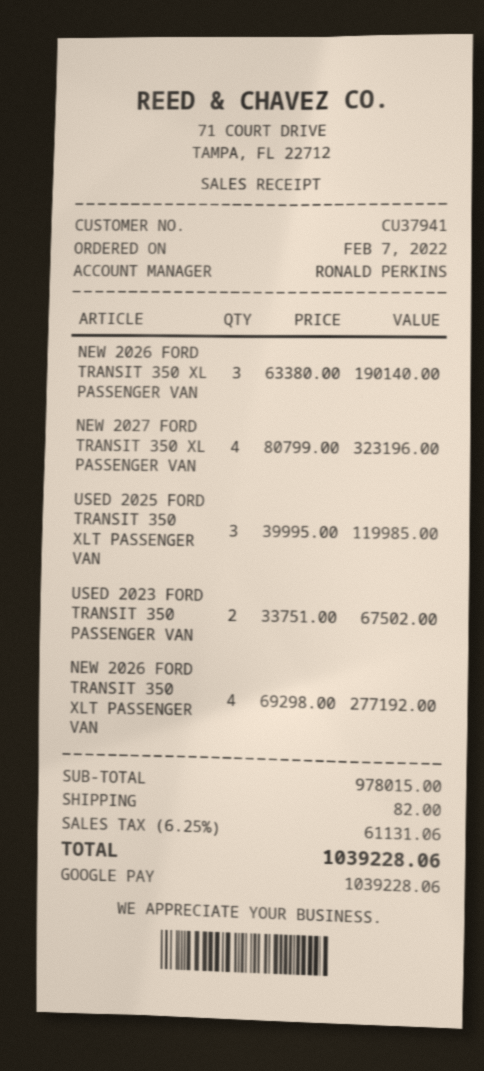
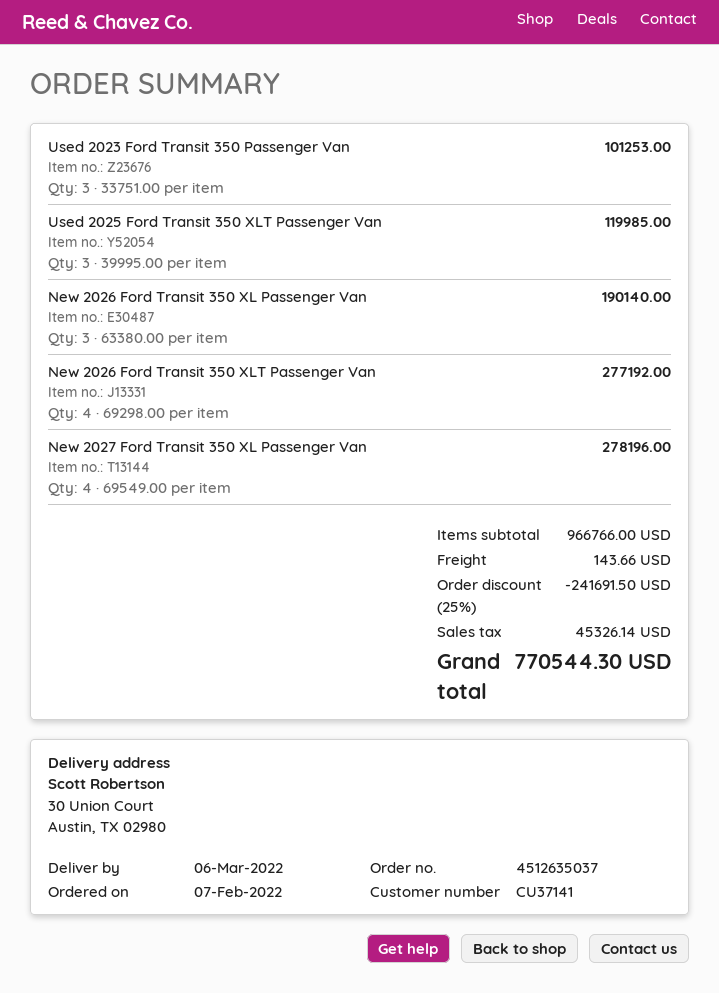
customer number: CU37941 -> CU37141
NEW 2027 FORD TRANSIT 350 XL PASSENGER VAN: 4 x 80799.00 = 323196.00 -> 4 x 69549.00 = 278196.00
USED 2023 FORD TRANSIT 350 PASSENGER VAN: 2 x 33751.00 = 67502.00 -> 3 x 33751.00 = 101253.00
subtotal: 978015.00 -> 966766.00
discount: none -> 25% = 241691.50
shipping: 82.00 -> 143.66
tax: 61131.06 -> 45326.14
total: 1039228.06 -> 770544.30

